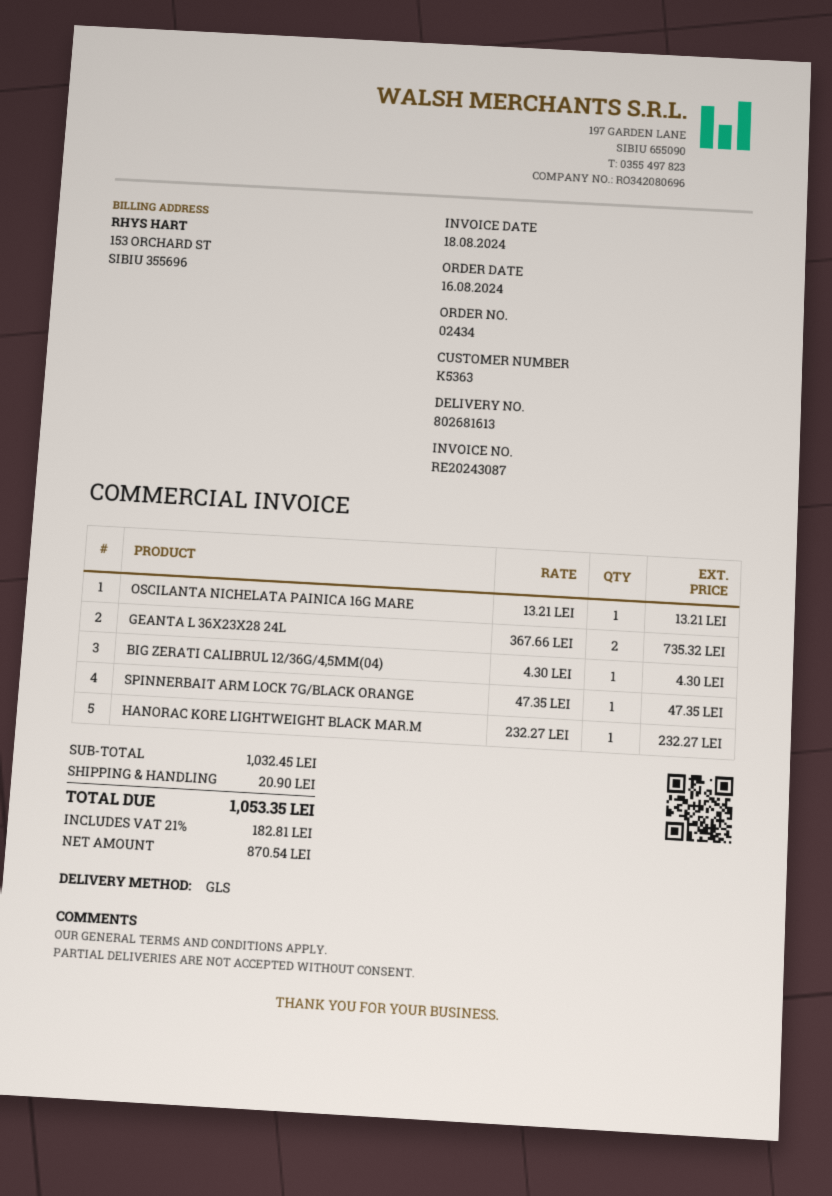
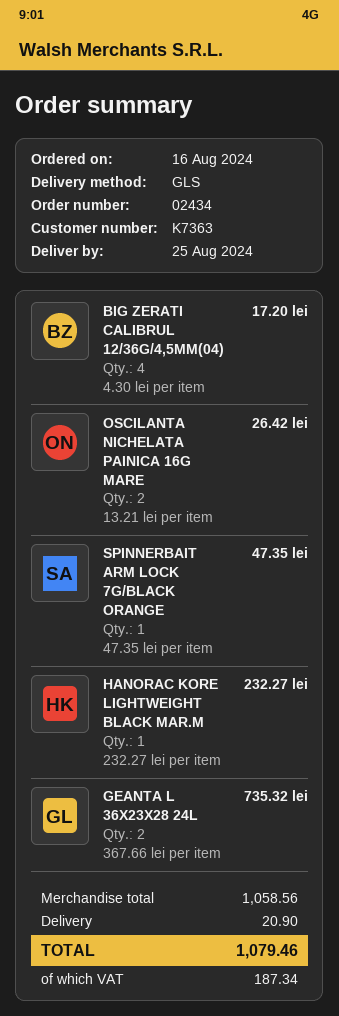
customer number: K5363 -> K7363
OSCILANTA NICHELATA PAINICA 16G MARE: 1 x 13.21 = 13.21 -> 2 x 13.21 = 26.42
BIG ZERATI CALIBRUL 12/36G/4,5MM(04): 1 x 4.30 = 4.30 -> 4 x 4.30 = 17.20
subtotal: 1032.45 -> 1058.56
tax: 182.81 -> 187.34
total: 1053.35 -> 1079.46

